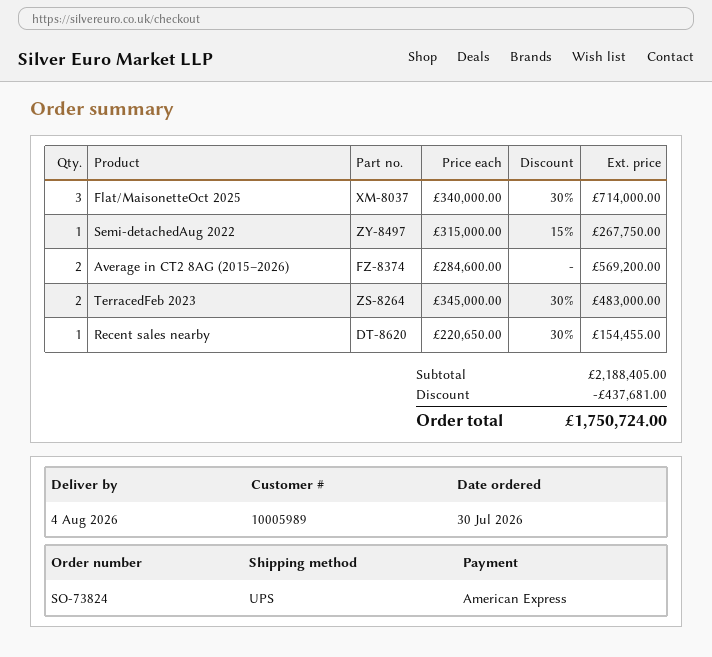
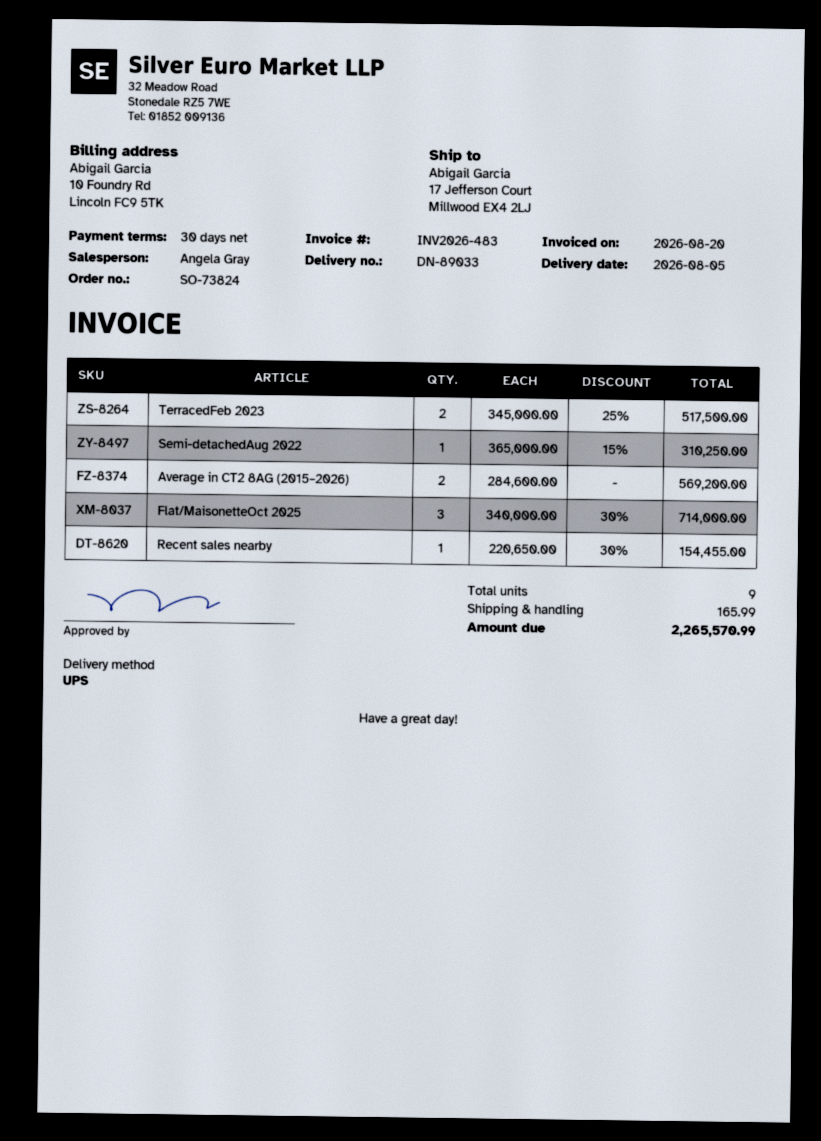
delivery date: 2026-08-04 -> 2026-08-05
Semi-detachedAug 2022: 1 x 315000.00 - 15% = 267750.00 -> 1 x 365000.00 - 15% = 310250.00
TerracedFeb 2023: 2 x 345000.00 - 30% = 483000.00 -> 2 x 345000.00 - 25% = 517500.00
discount: 437681.00 -> none
shipping: none -> 165.99
total: 1750724.00 -> 2265570.99

